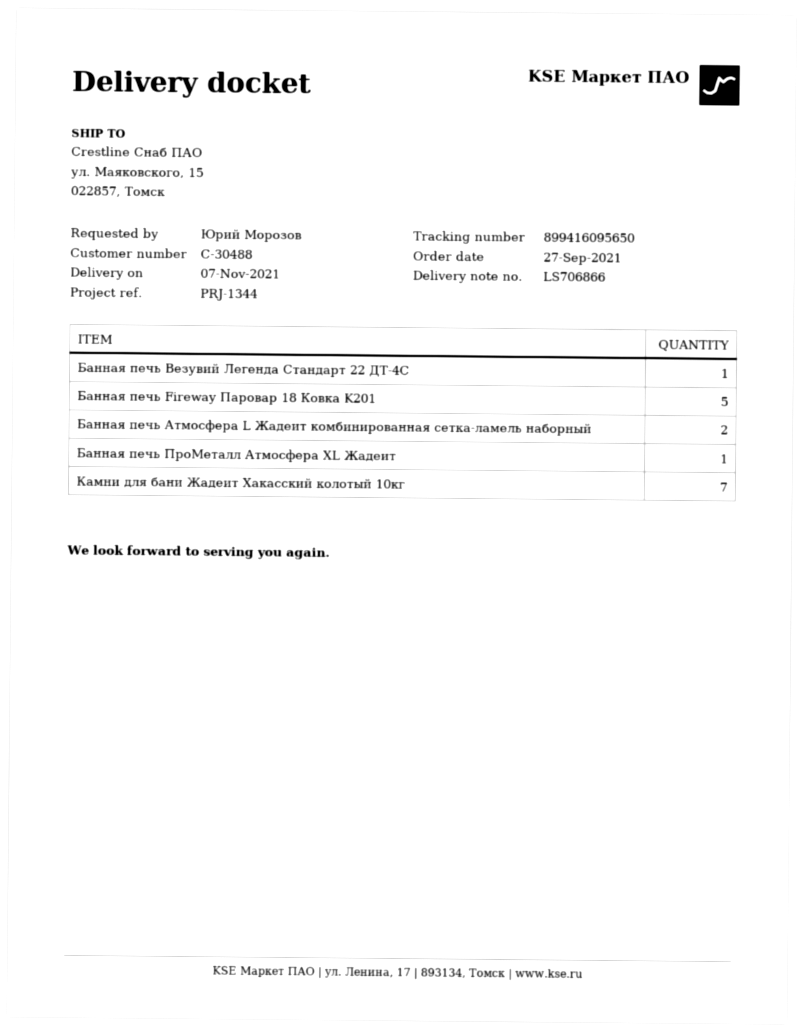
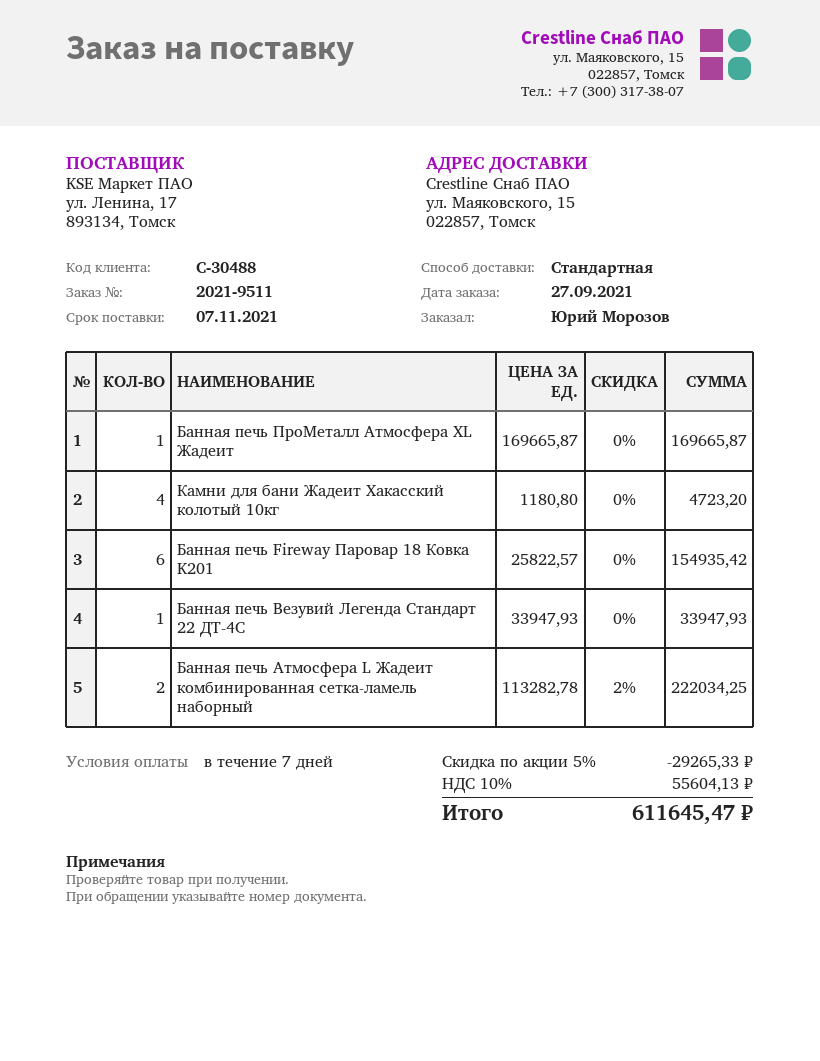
Банная печь Fireway Паровар 18 Ковка K201: 5 -> 6
Камни для бани Жадеит Хакасский колотый 10кг: 7 -> 4

